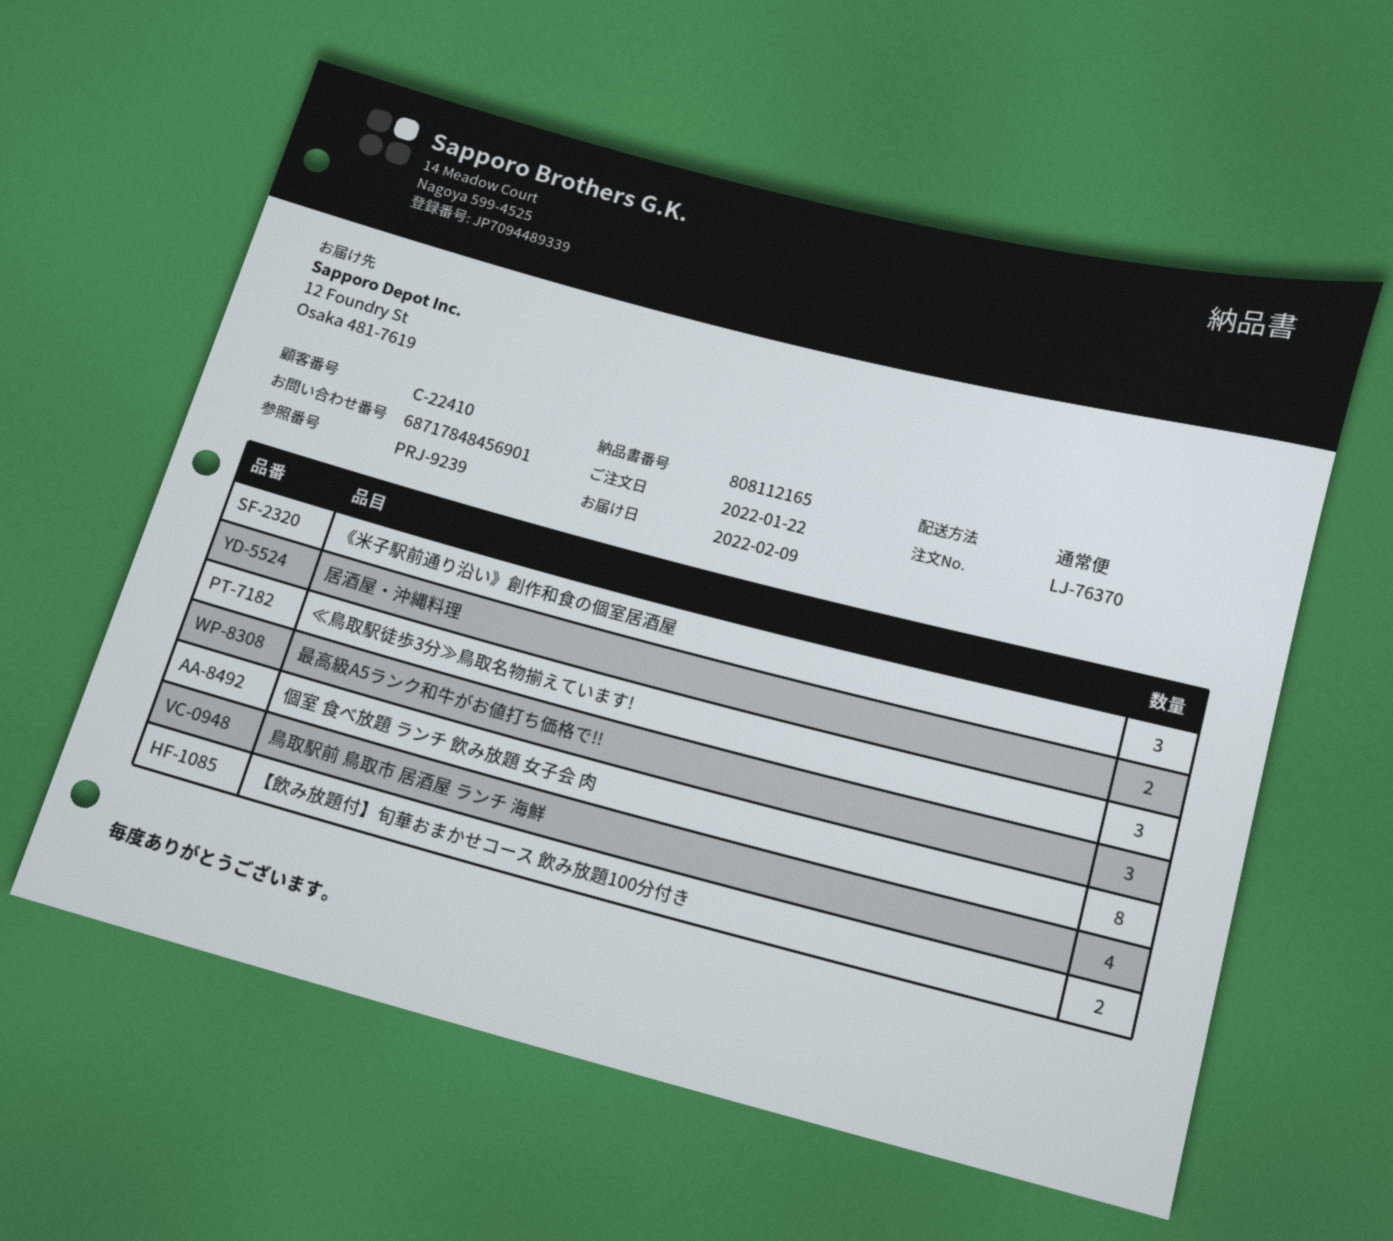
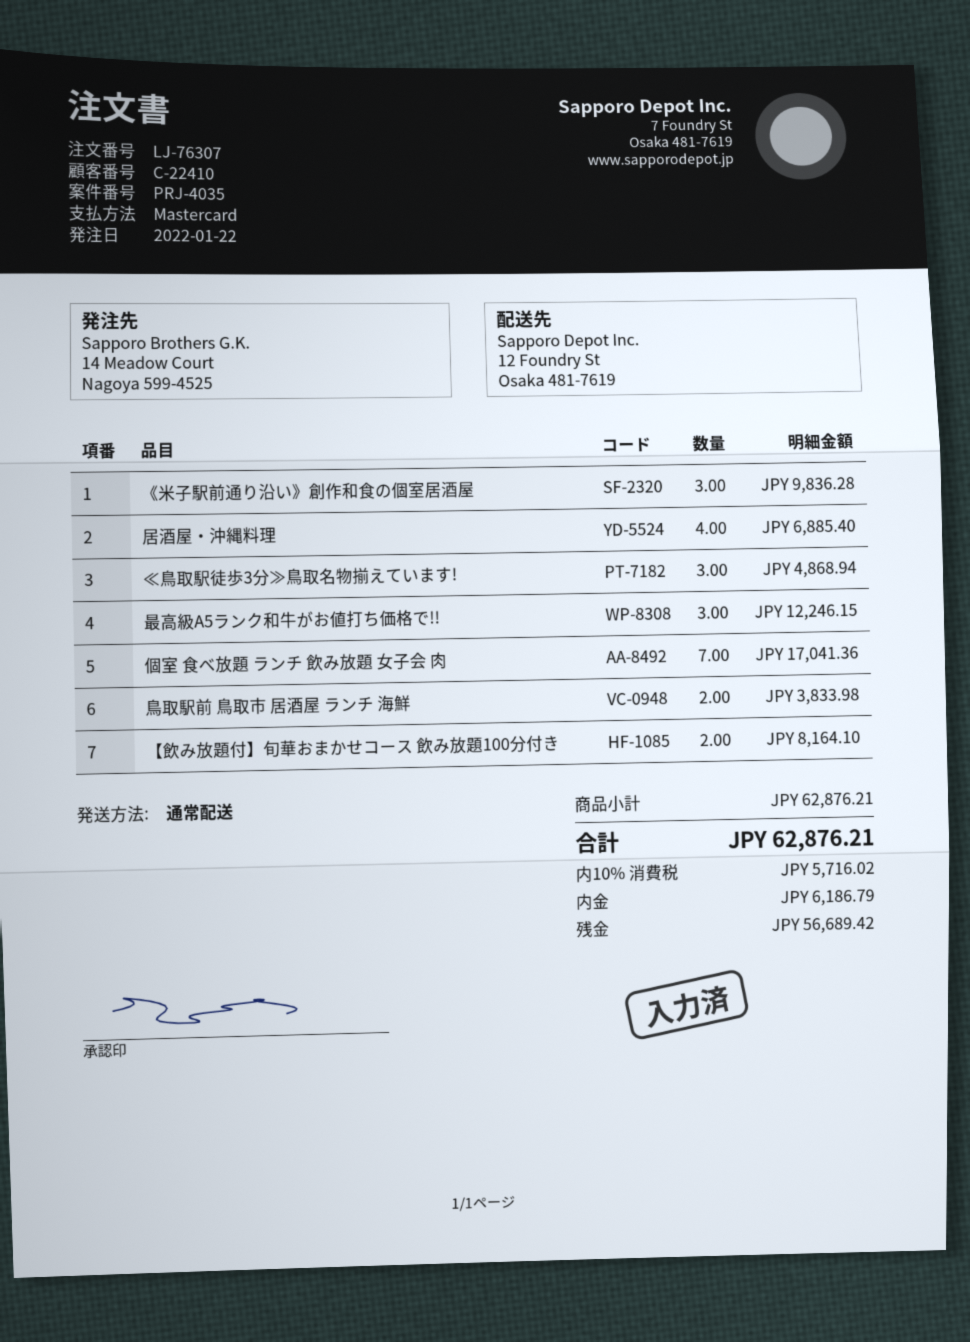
order number: LJ-76370 -> LJ-76307
reference: PRJ-9239 -> PRJ-4035
居酒屋・沖縄料理: 2 -> 4
個室 食べ放題 ランチ 飲み放題 女子会 肉: 8 -> 7
鳥取駅前 鳥取市 居酒屋 ランチ 海鮮: 4 -> 2

